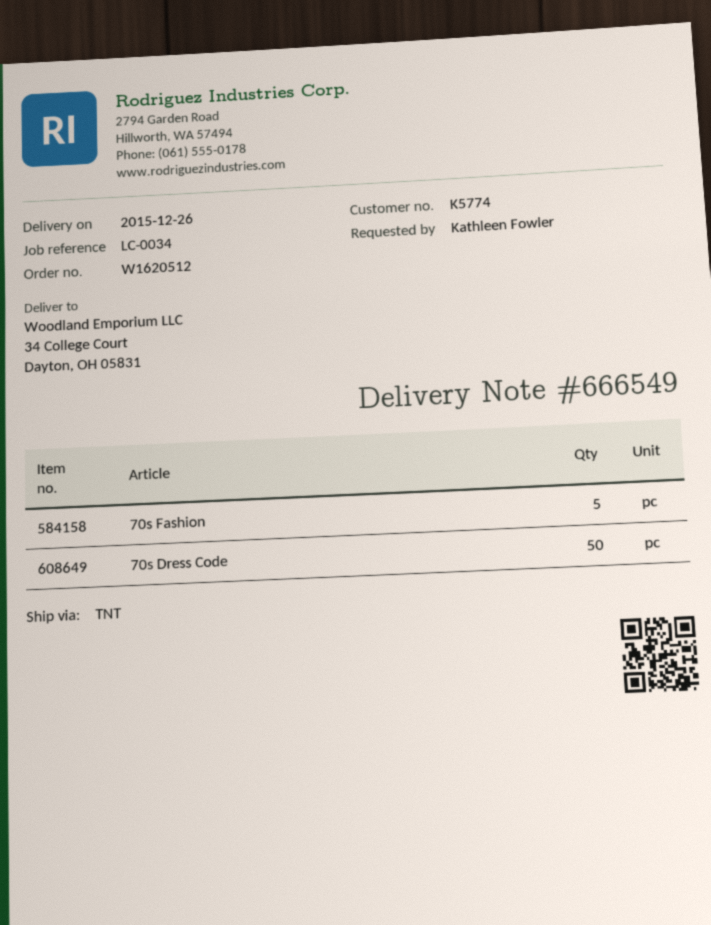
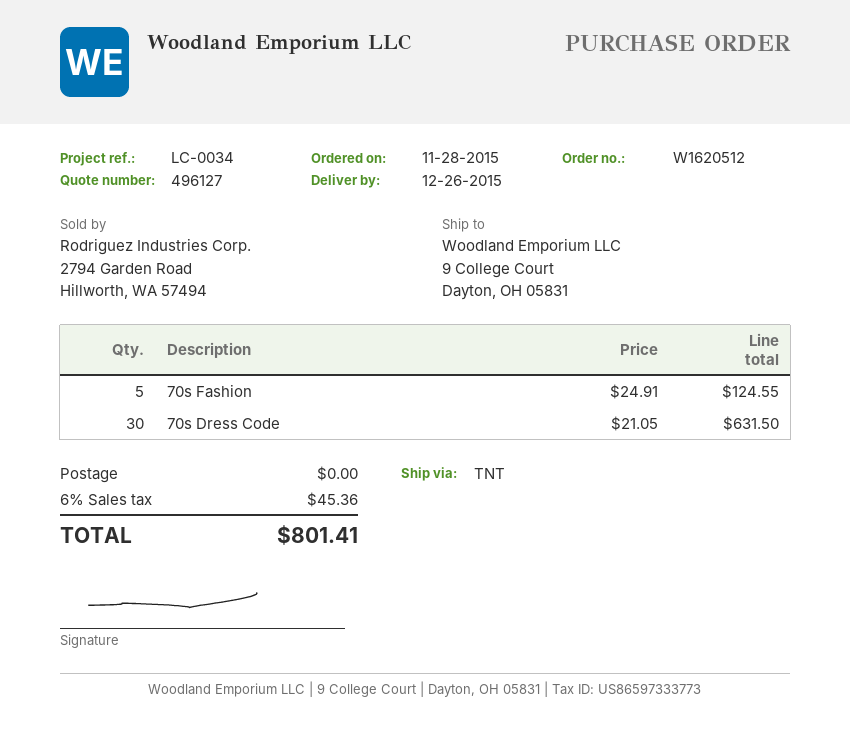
ship to: 34 College Court, Dayton, OH 05831 -> 9 College Court, Dayton, OH 05831
70s Dress Code: 50 -> 30

